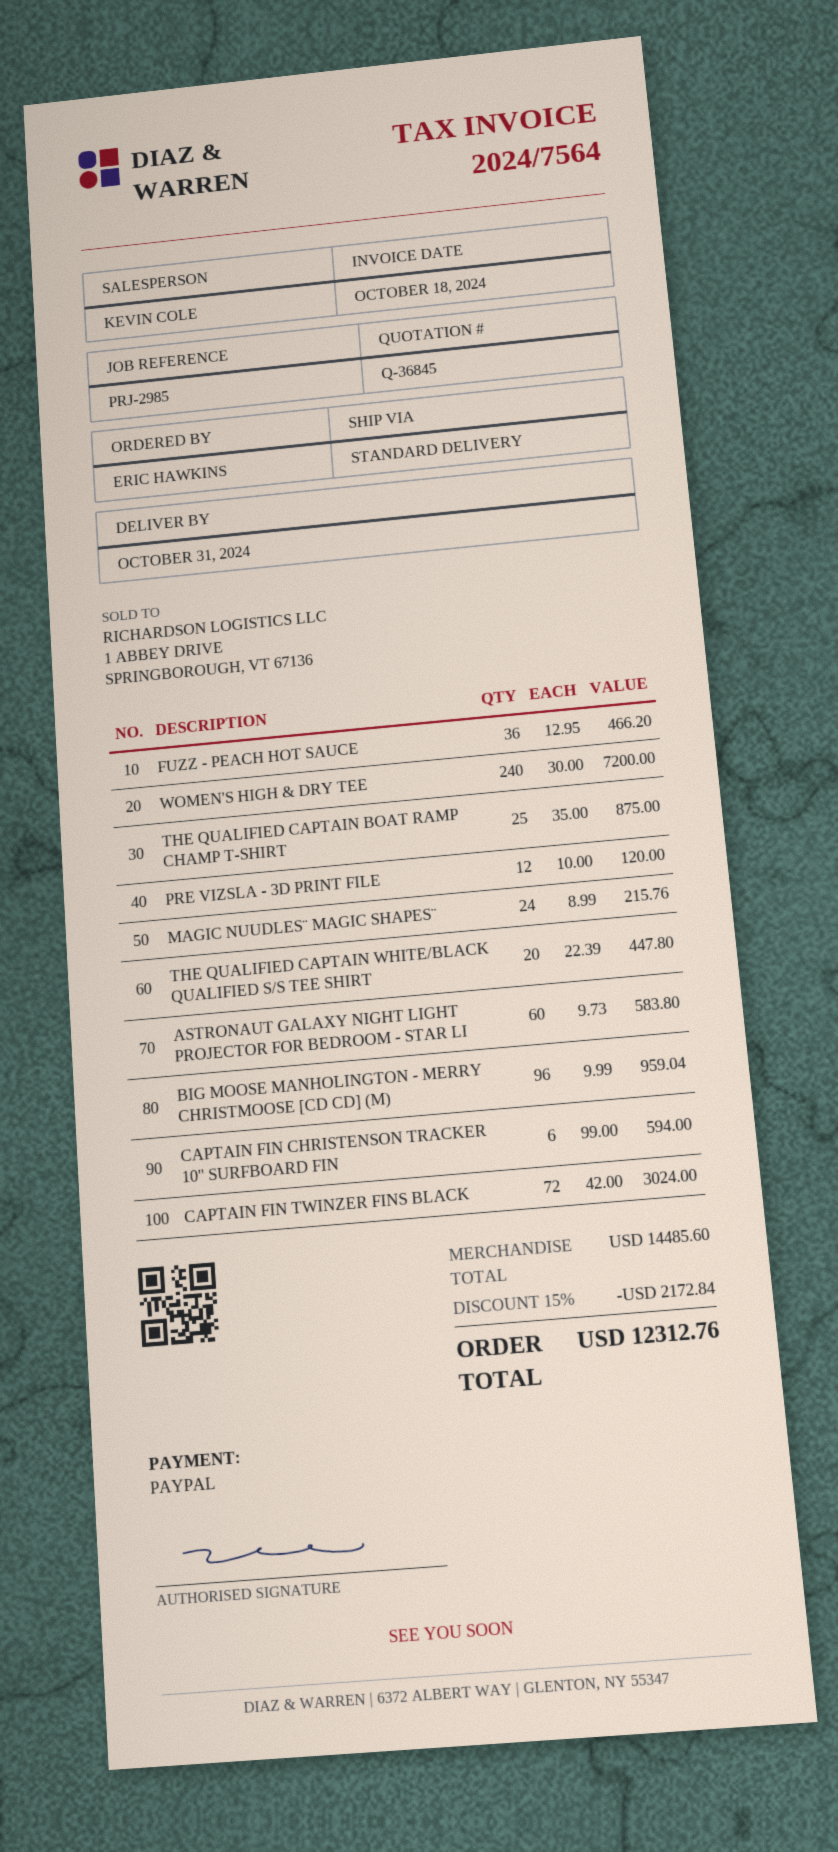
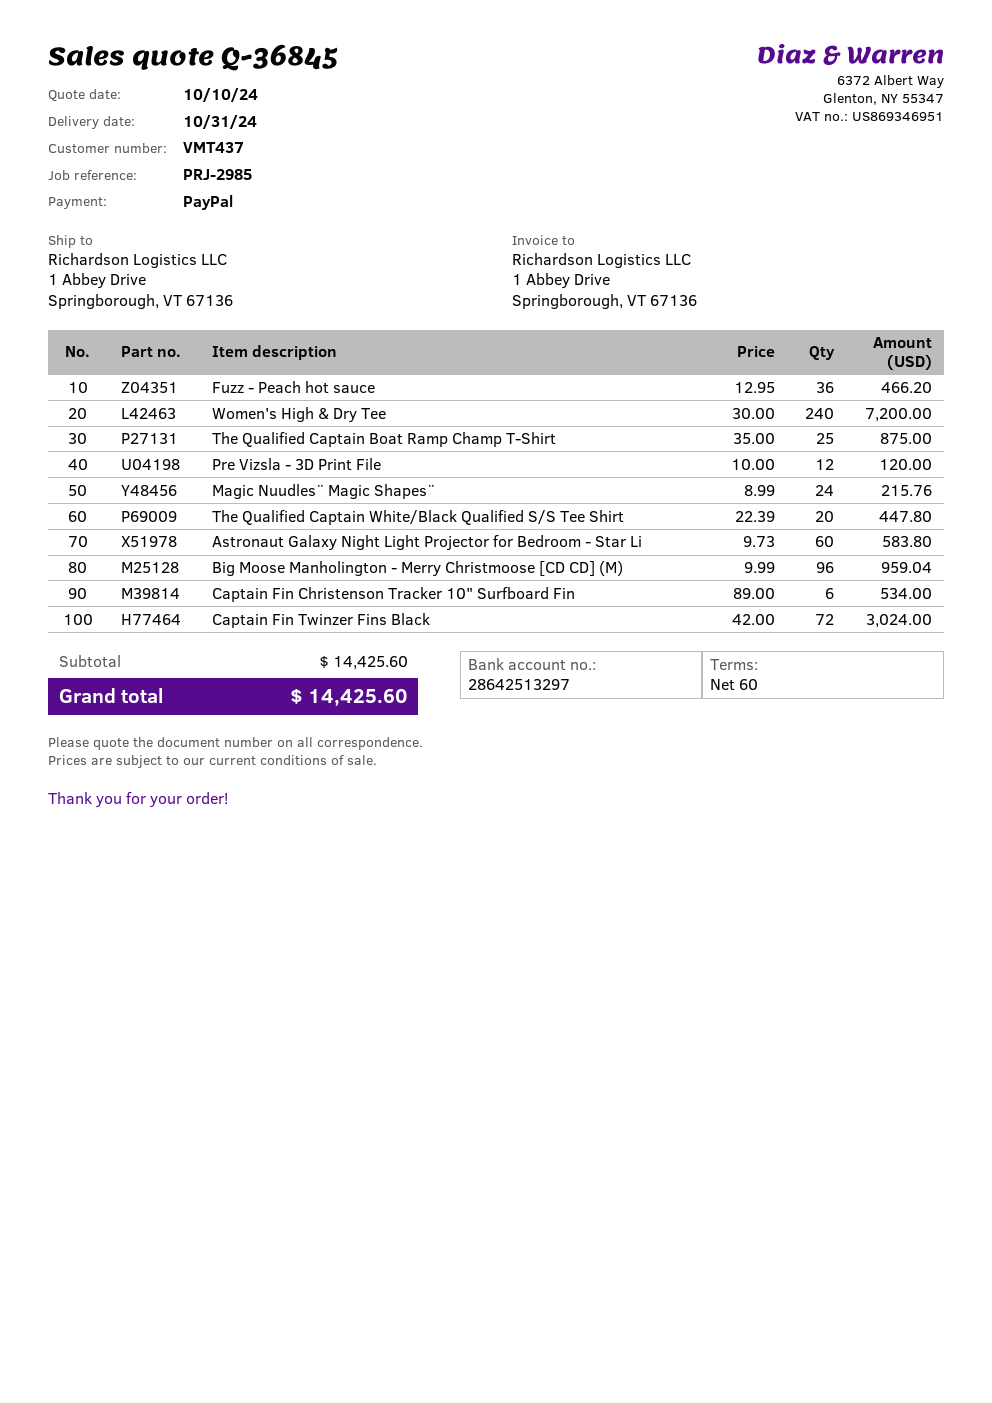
CAPTAIN FIN CHRISTENSON TRACKER 10" SURFBOARD FIN: 6 x 99.00 = 594.00 -> 6 x 89.00 = 534.00
subtotal: 14485.60 -> 14425.60
discount: 15% = 2172.84 -> none
total: 12312.76 -> 14425.60

